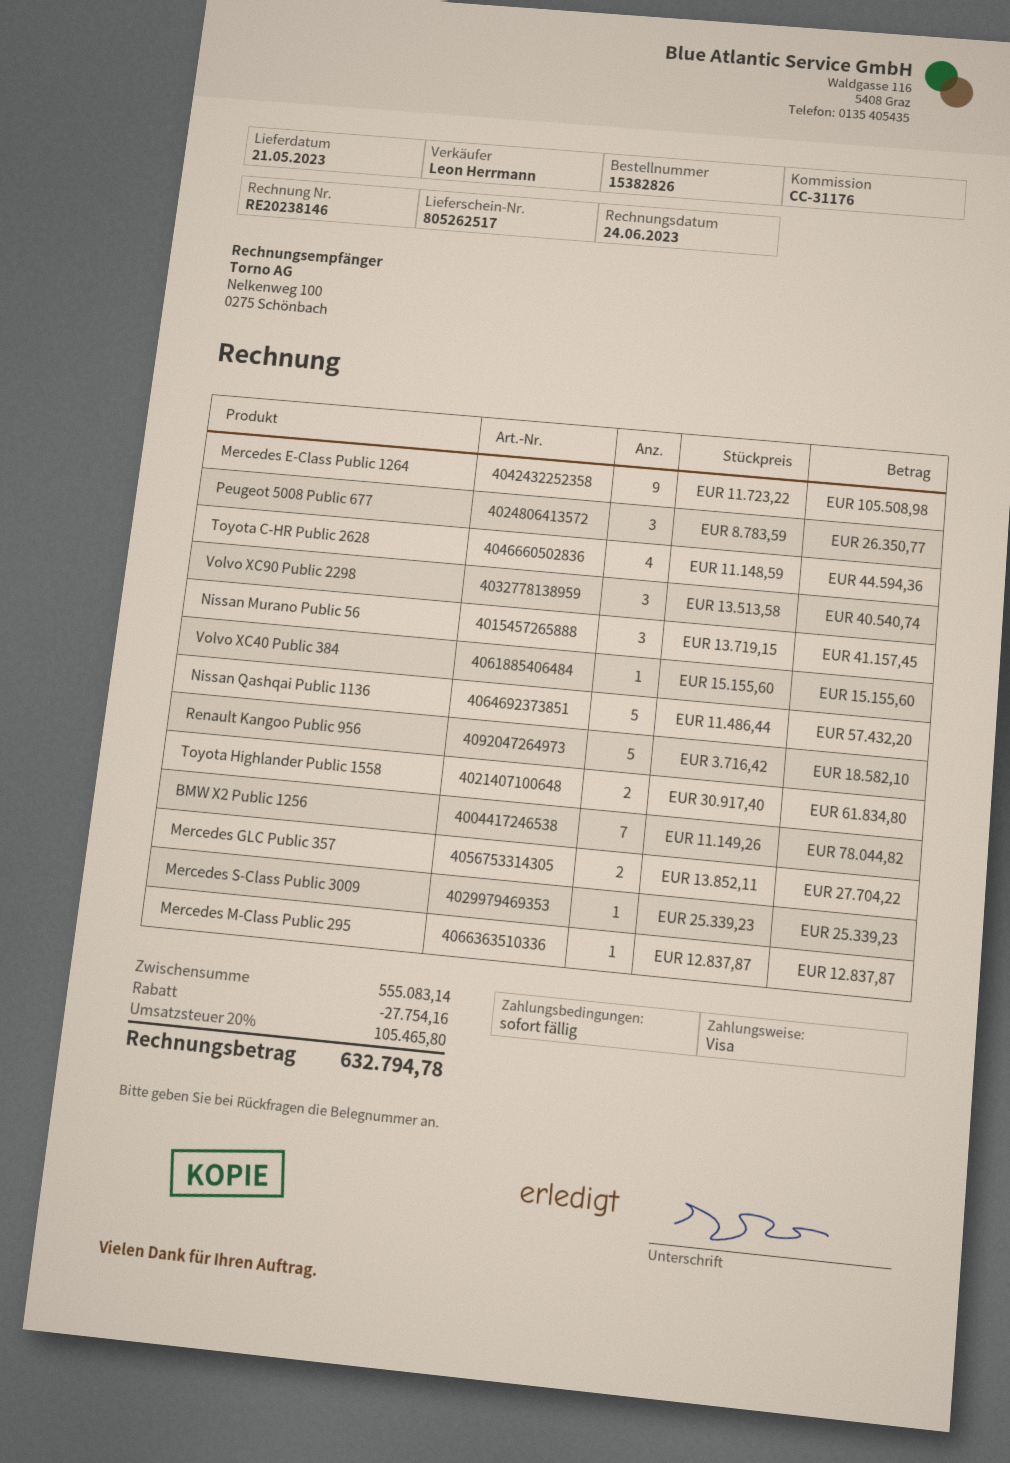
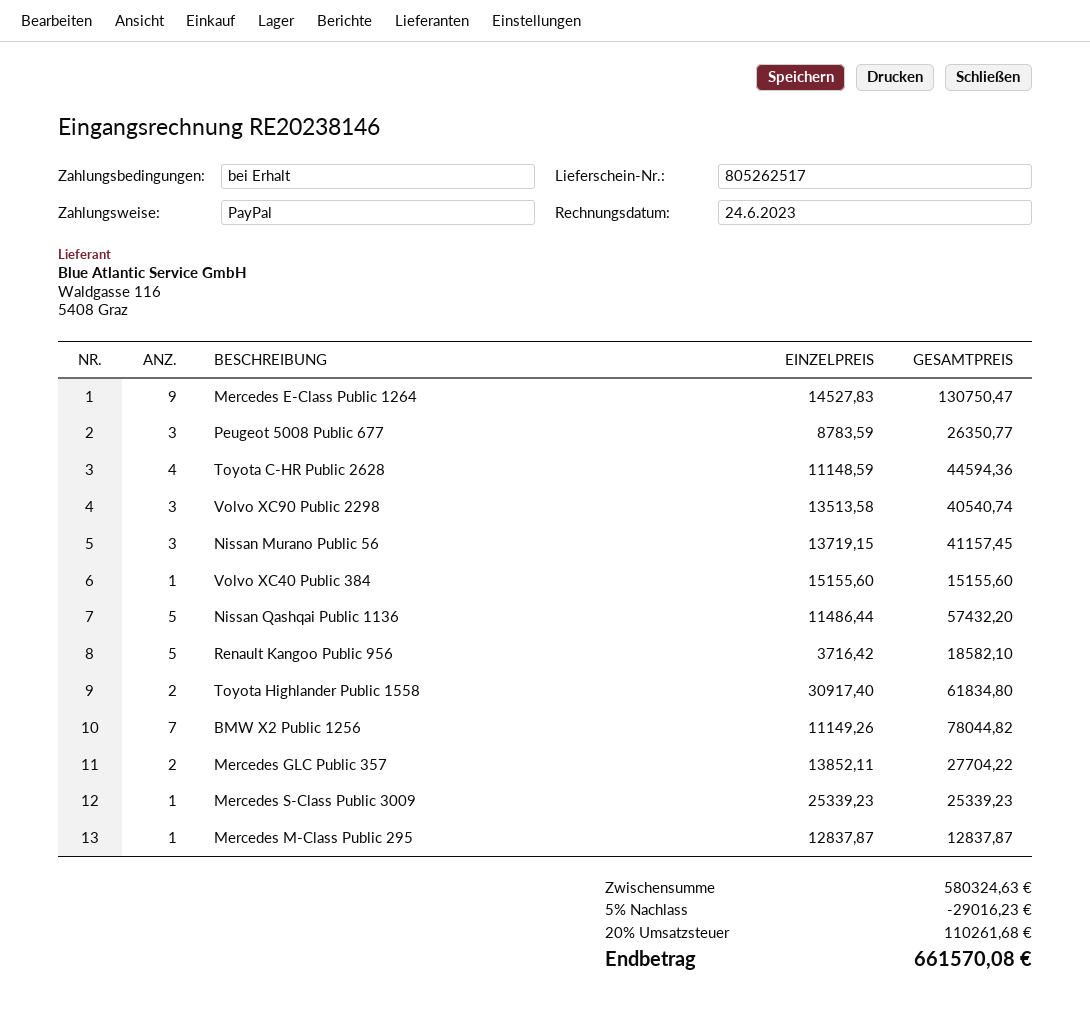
payment method: Visa -> PayPal
Mercedes E-Class Public 1264: 9 x 11723.22 = 105508.98 -> 9 x 14527.83 = 130750.47
subtotal: 555083.14 -> 580324.63
discount: 27754.16 -> 29016.23
tax: 20% = 105465.80 -> 20% = 110261.68
total: 632794.78 -> 661570.08

